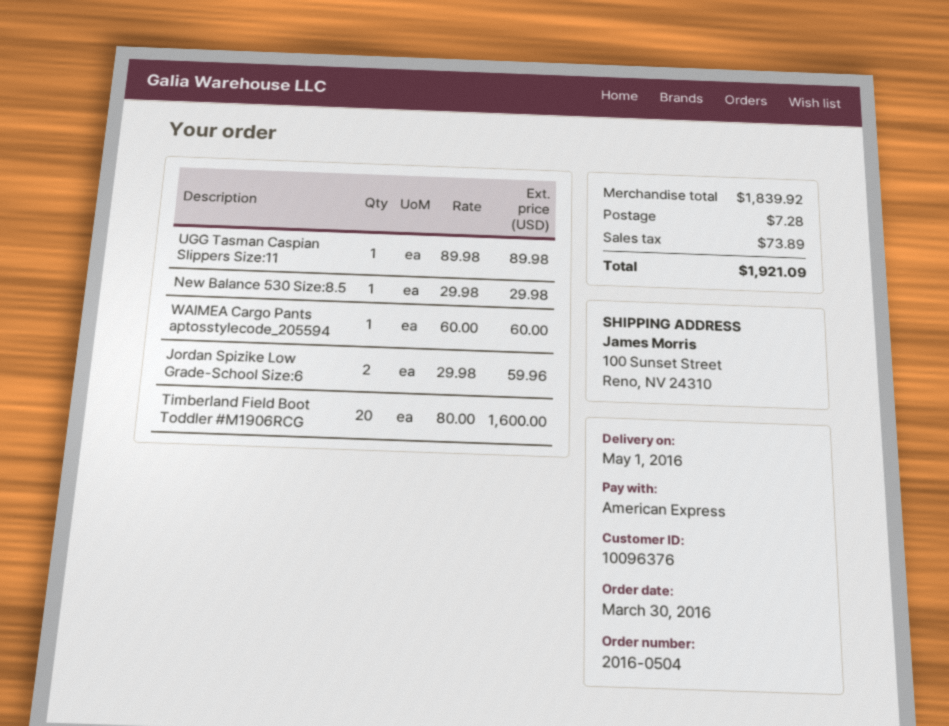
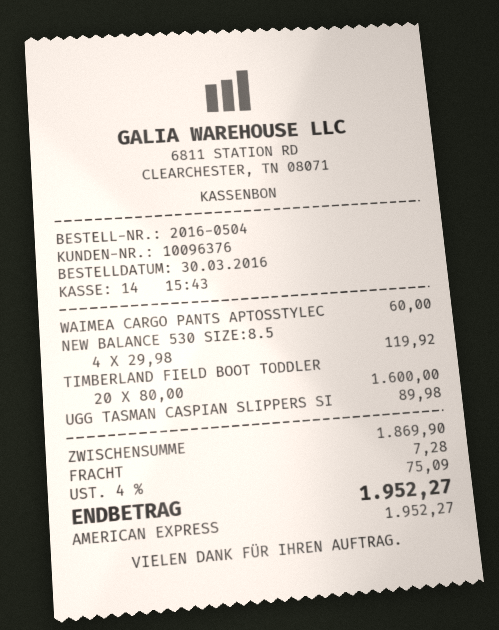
New Balance 530 Size:8.5: 1 x 29.98 = 29.98 -> 4 x 29.98 = 119.92
Jordan Spizike Low Grade-School Size:6: 2 x 29.98 = 59.96 -> none
subtotal: 1839.92 -> 1869.90
tax: 73.89 -> 75.09
total: 1921.09 -> 1952.27

